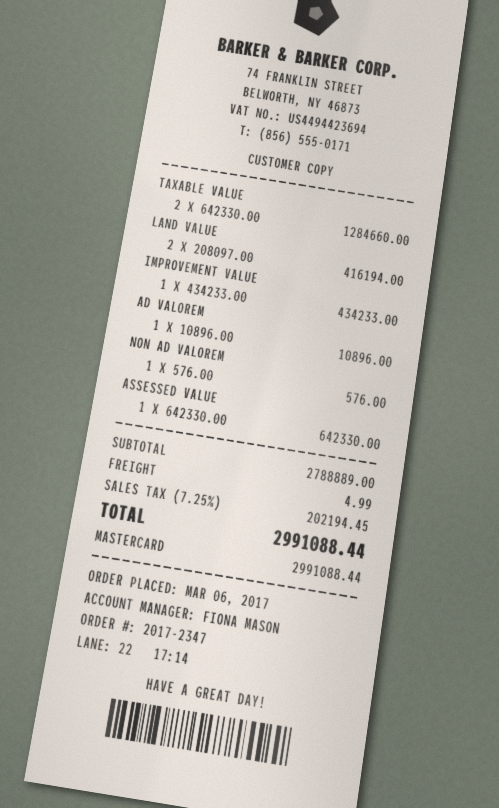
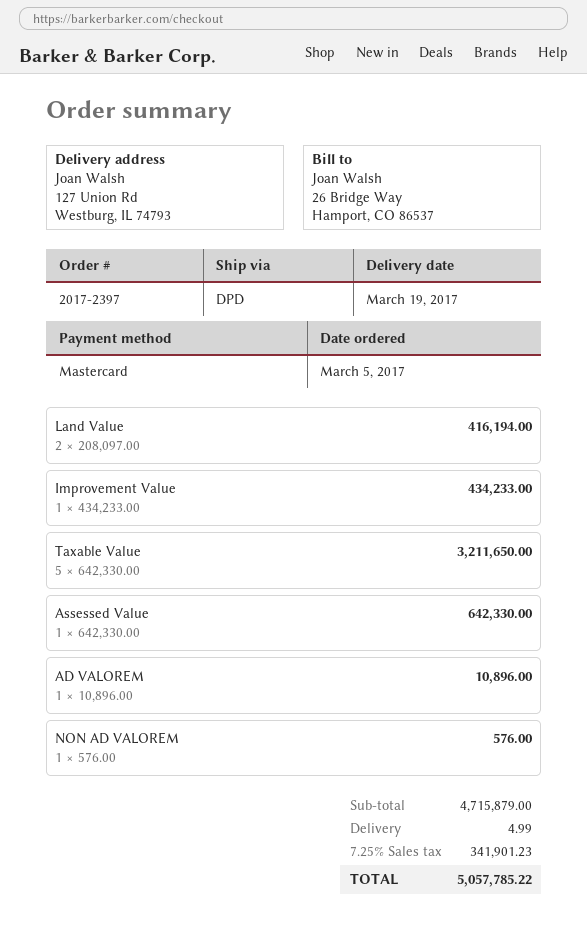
order number: 2017-2347 -> 2017-2397
order date: 2017-03-06 -> 2017-03-05
TAXABLE VALUE: 2 x 642330.00 = 1284660.00 -> 5 x 642330.00 = 3211650.00
subtotal: 2788889.00 -> 4715879.00
tax: 7.25% = 202194.45 -> 7.25% = 341901.23
total: 2991088.44 -> 5057785.22

